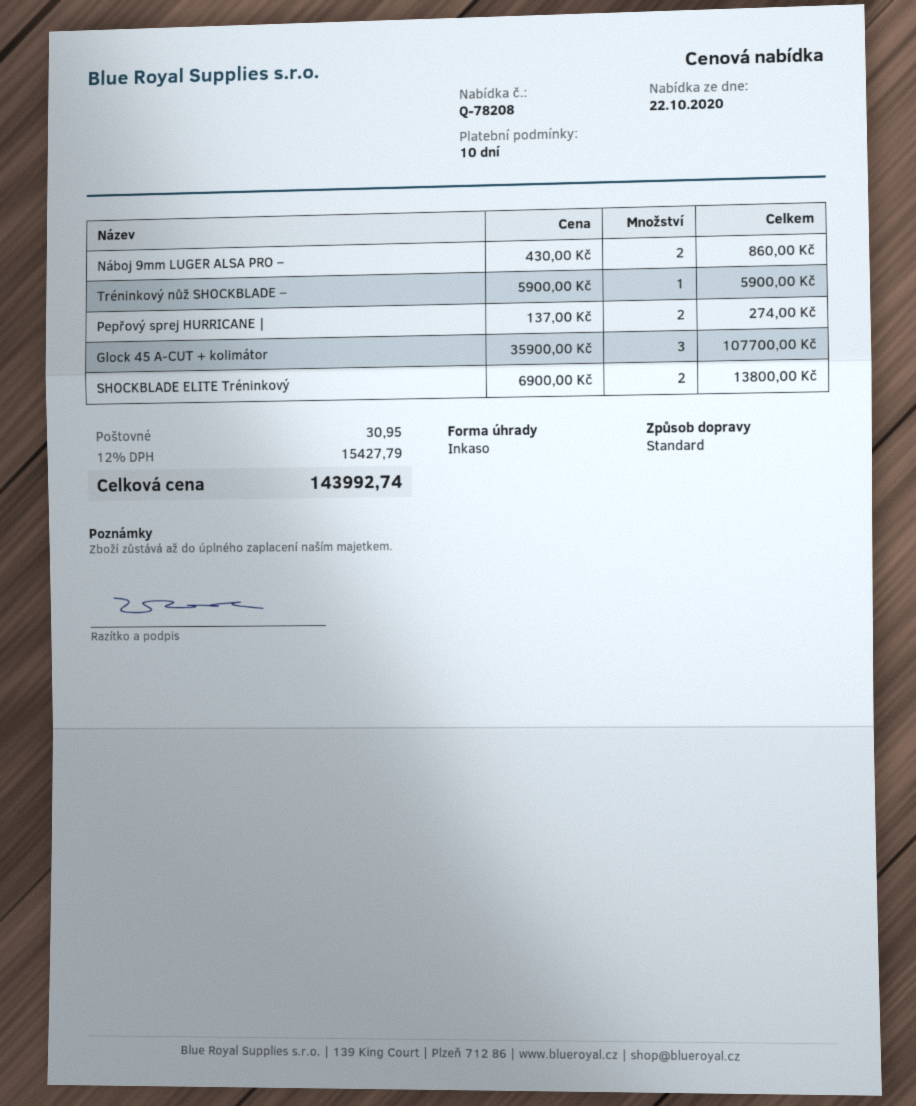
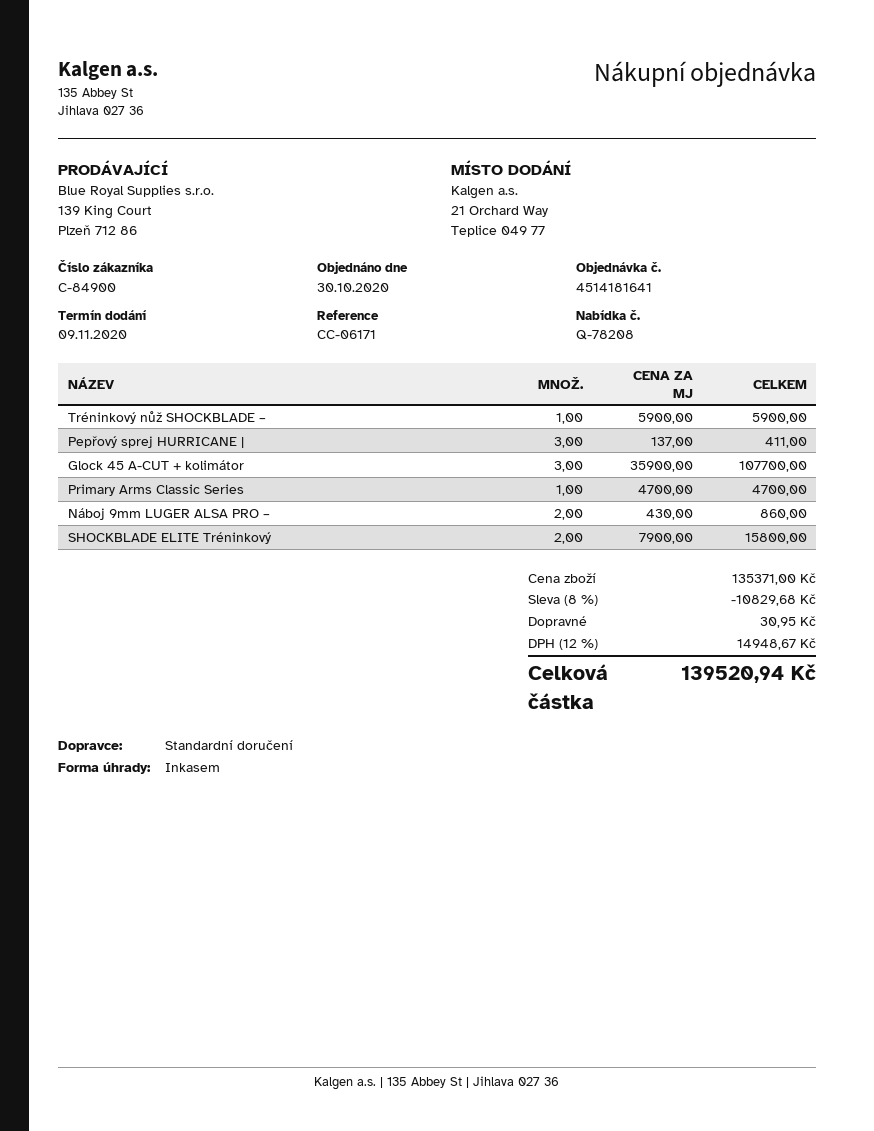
Pepřový sprej HURRICANE |: 2 x 137.00 = 274.00 -> 3 x 137.00 = 411.00
SHOCKBLADE ELITE Tréninkový: 2 x 6900.00 = 13800.00 -> 2 x 7900.00 = 15800.00
Primary Arms Classic Series: none -> 1 x 4700.00 = 4700.00
discount: none -> 8% = 10829.68
tax: 12% = 15427.79 -> 12% = 14948.67
total: 143992.74 -> 139520.94

